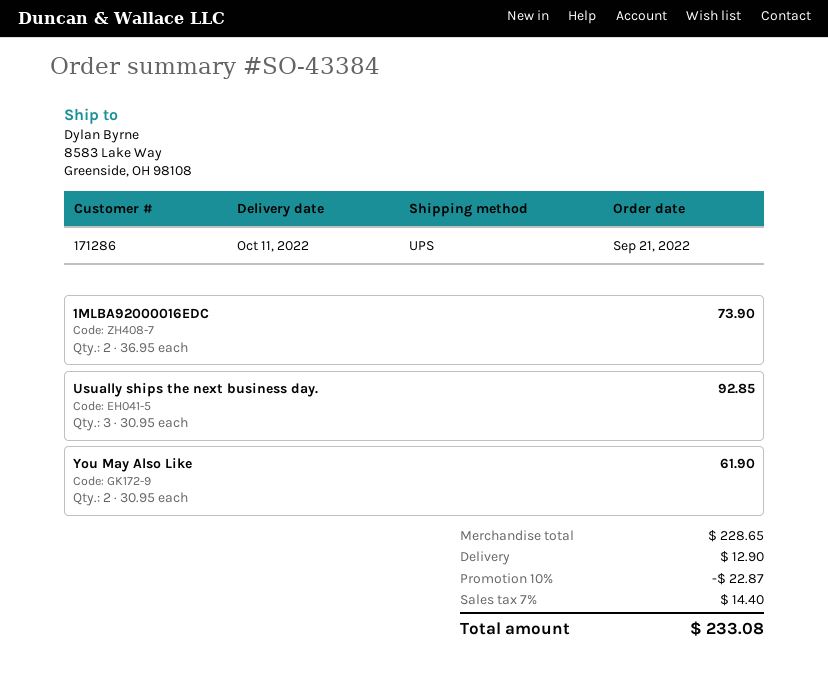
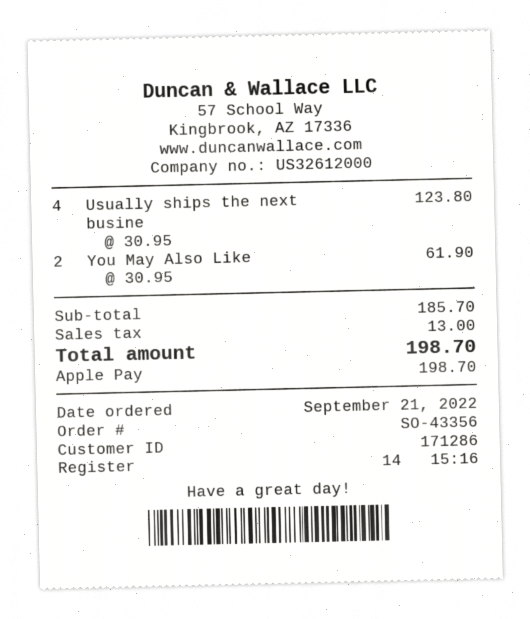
order number: SO-43384 -> SO-43356
1MLBA92000016EDC: 2 x 36.95 = 73.90 -> none
Usually ships the next business day.: 3 x 30.95 = 92.85 -> 4 x 30.95 = 123.80
subtotal: 228.65 -> 185.70
discount: 10% = 22.87 -> none
shipping: 12.90 -> none
tax: 14.40 -> 13.00
total: 233.08 -> 198.70

